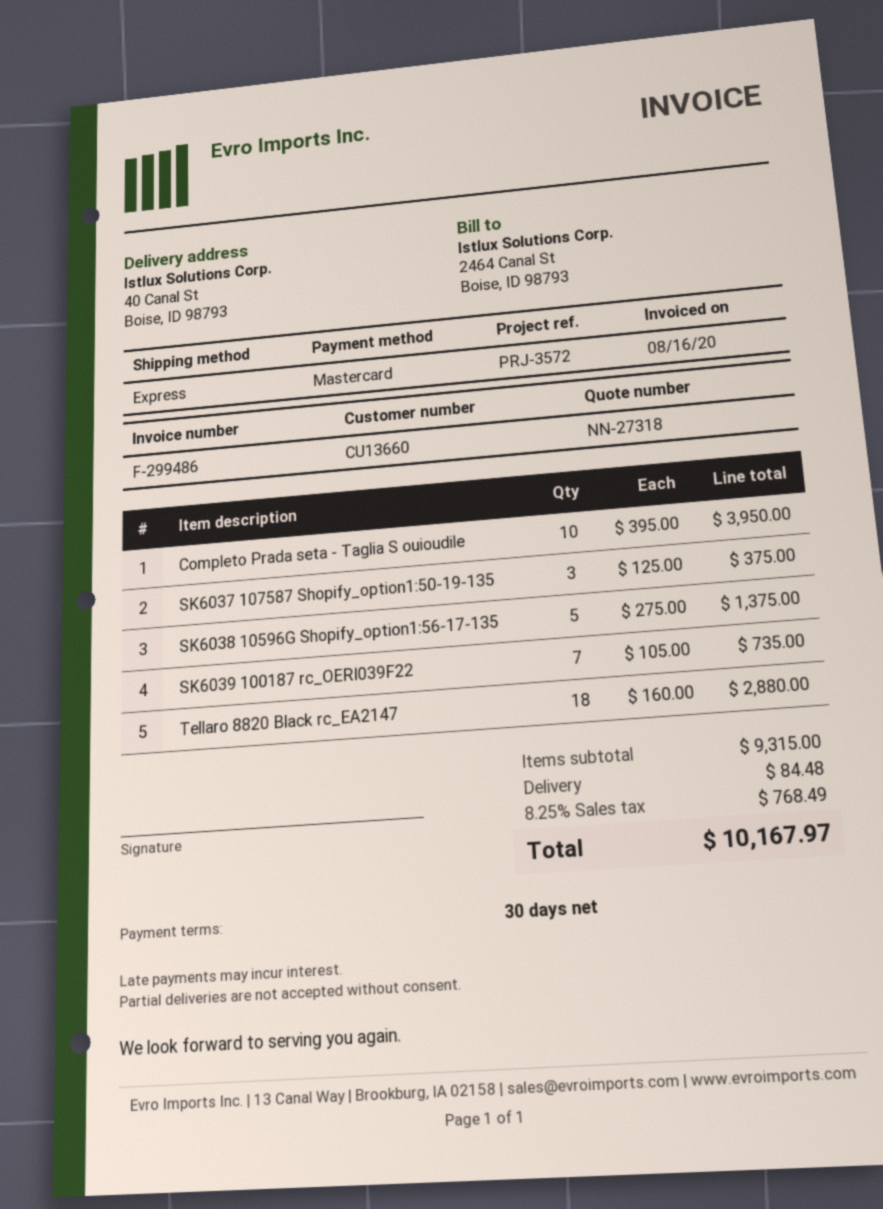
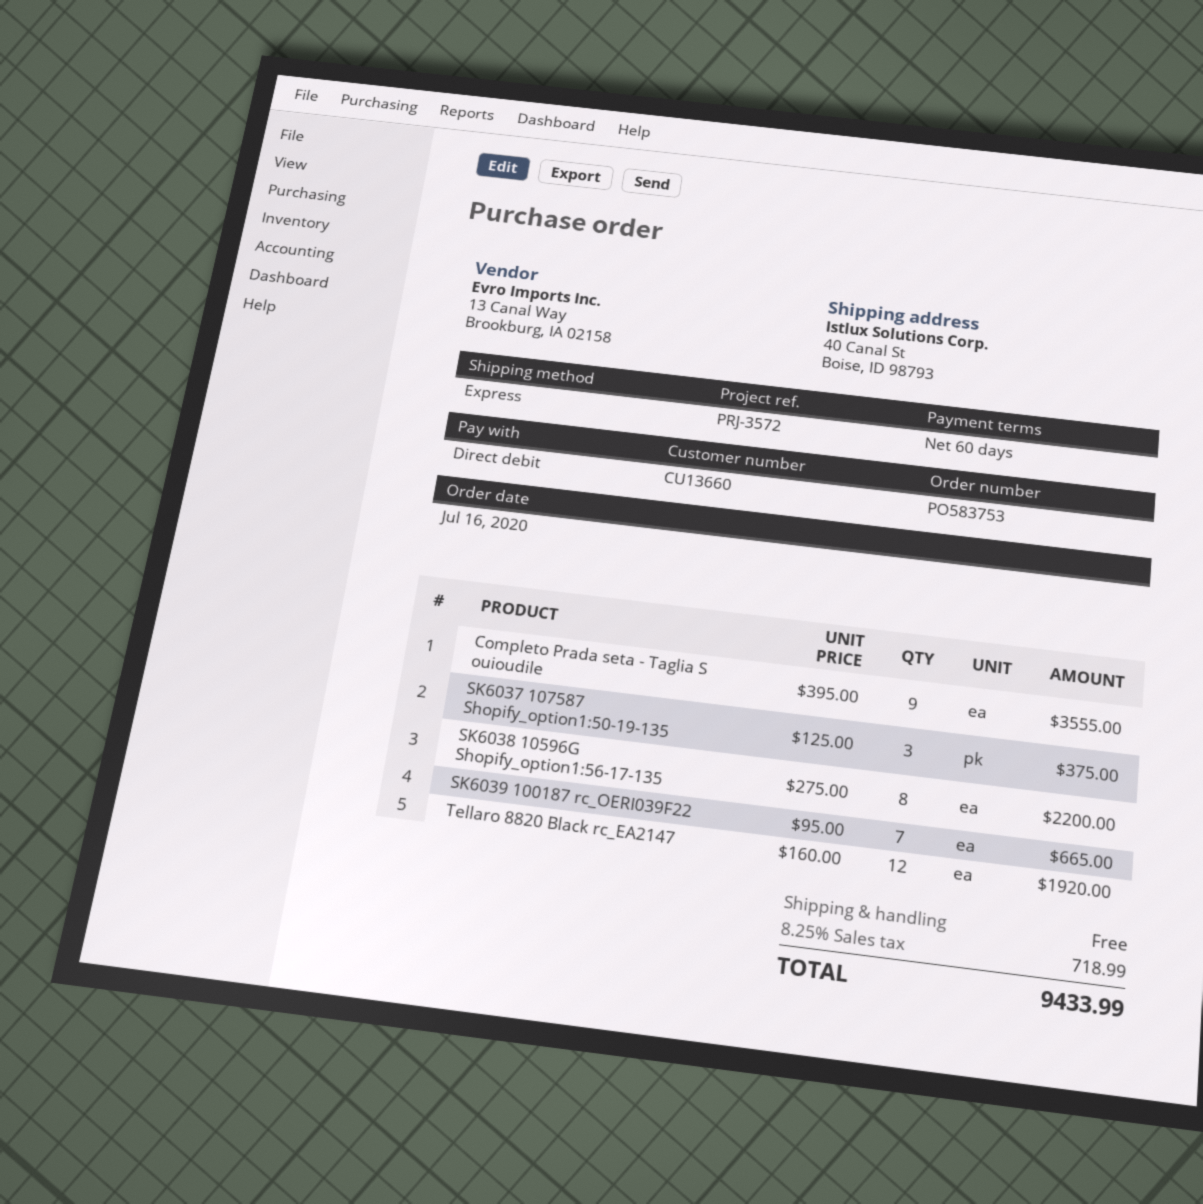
payment terms: 30 days -> 60 days
payment method: Mastercard -> direct debit
Completo Prada seta - Taglia S ouioudile: 10 x 395.00 = 3950.00 -> 9 x 395.00 = 3555.00
SK6038 10596G Shopify_option1:56-17-135: 5 x 275.00 = 1375.00 -> 8 x 275.00 = 2200.00
SK6039 100187 rc_OERI039F22: 7 x 105.00 = 735.00 -> 7 x 95.00 = 665.00
Tellaro 8820 Black rc_EA2147: 18 x 160.00 = 2880.00 -> 12 x 160.00 = 1920.00
shipping: 84.48 -> 0.00
tax: 8.25% = 768.49 -> 8.25% = 718.99
total: 10167.97 -> 9433.99

